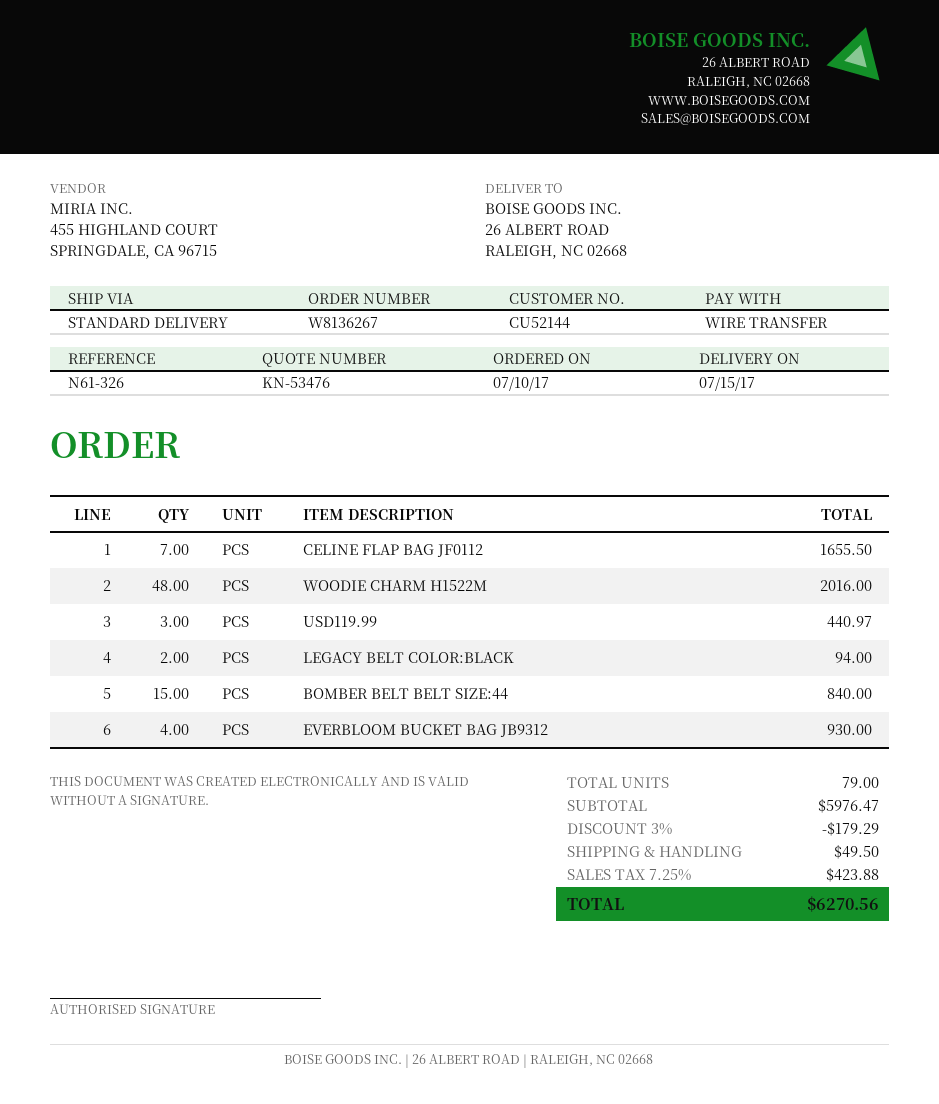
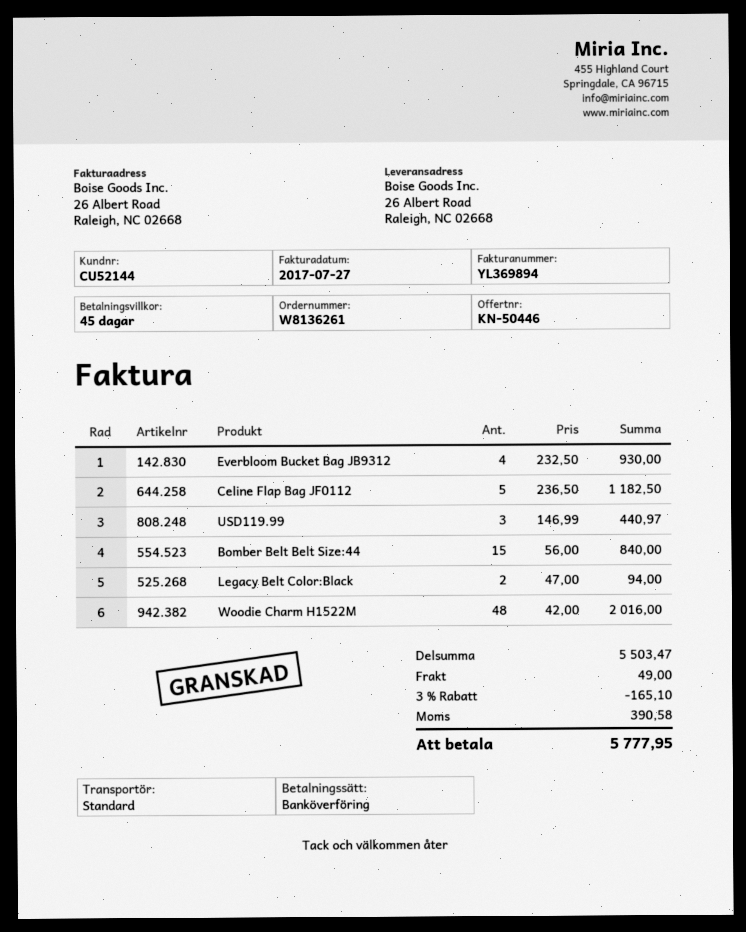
quote number: KN-53476 -> KN-50446
order number: W8136267 -> W8136261
CELINE FLAP BAG JF0112: 7 for 1655.50 -> 5 for 1182.50
subtotal: 5976.47 -> 5503.47
discount: 3% = 179.29 -> 3% = 165.10
shipping: 49.50 -> 49.00
tax: 423.88 -> 390.58
total: 6270.56 -> 5777.95

